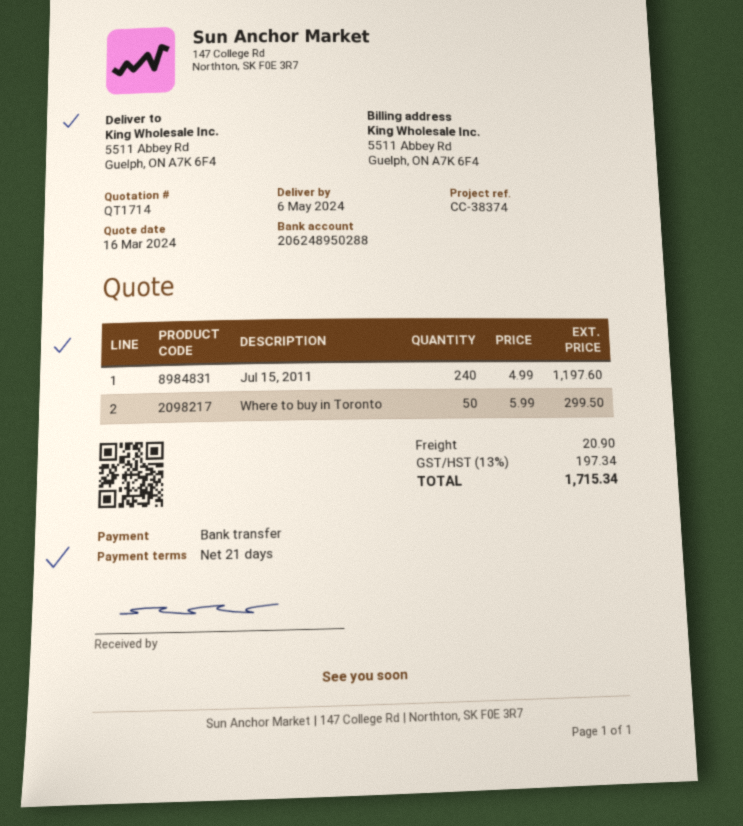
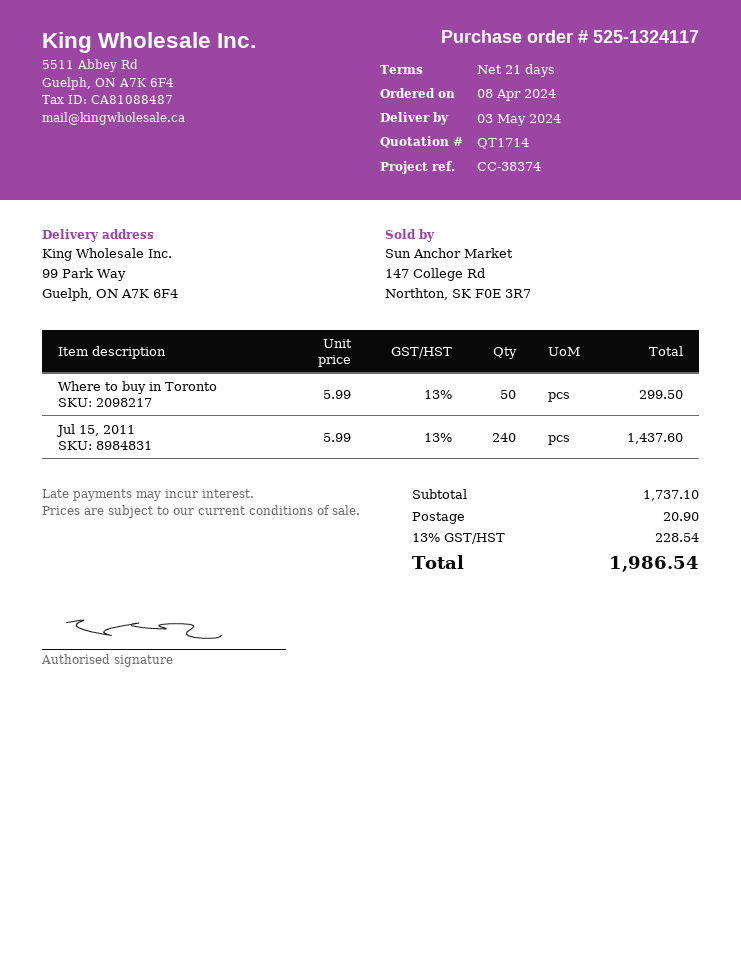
delivery date: 2024-05-06 -> 2024-05-03
ship to: 5511 Abbey Rd, Guelph, ON A7K 6F4 -> 99 Park Way, Guelph, ON A7K 6F4
Jul 15, 2011: 240 x 4.99 = 1197.60 -> 240 x 5.99 = 1437.60
tax: 13% = 197.34 -> 13% = 228.54
total: 1715.34 -> 1986.54

